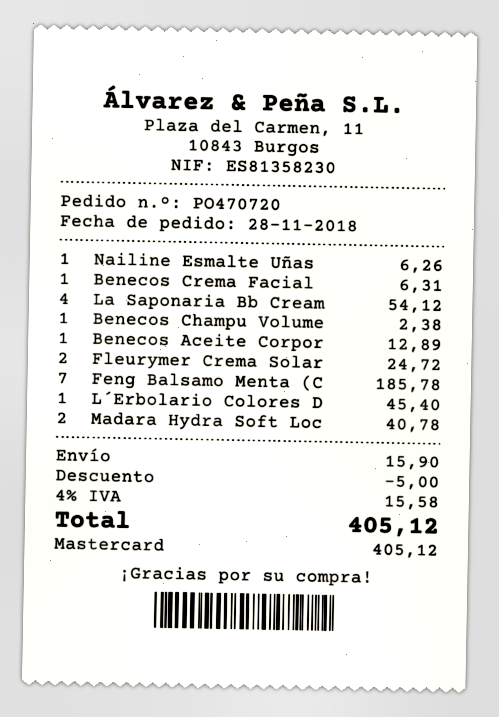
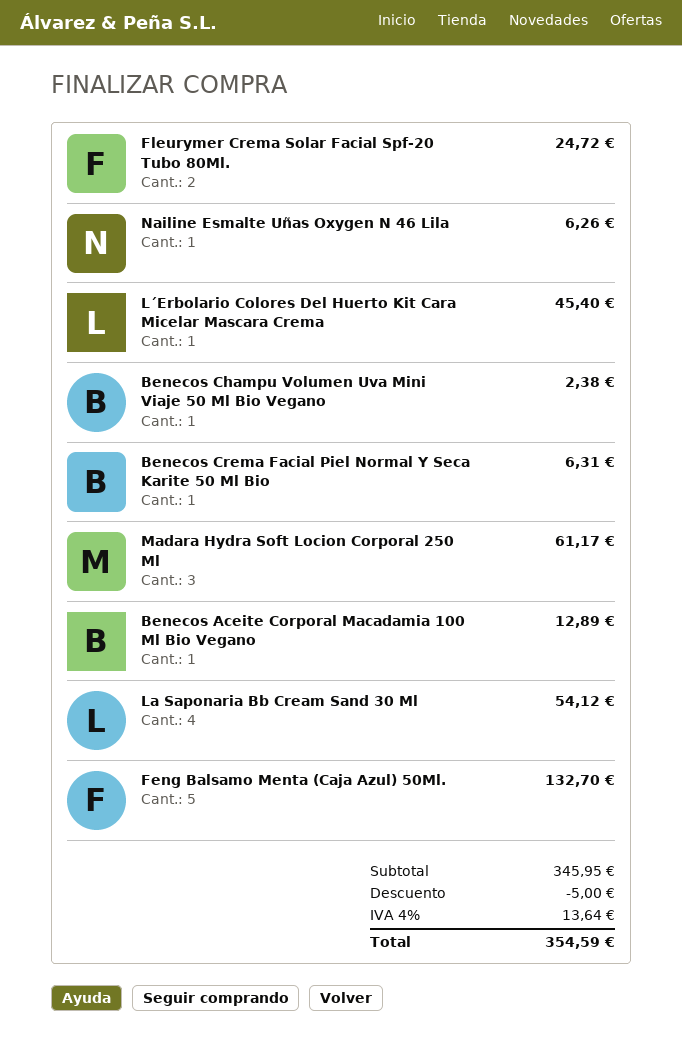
Feng Balsamo Menta (C: 7 for 185.78 -> 5 for 132.70
Madara Hydra Soft Loc: 2 for 40.78 -> 3 for 61.17
shipping: 15.90 -> none
tax: 4% = 15.58 -> 4% = 13.64
total: 405.12 -> 354.59

